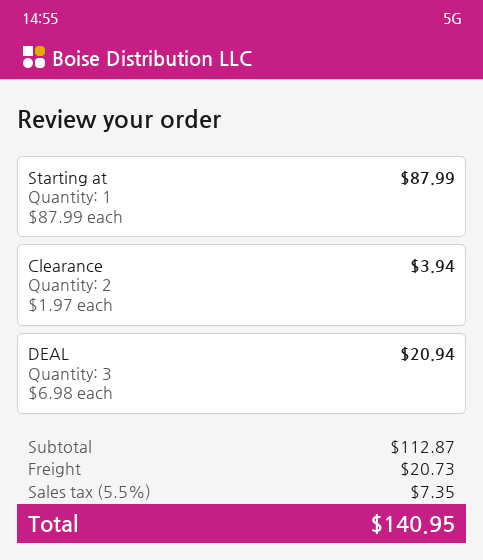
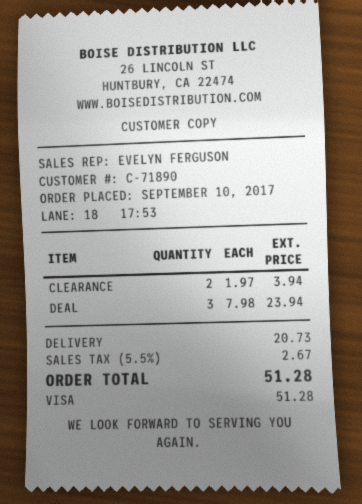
Starting at: 1 x 87.99 = 87.99 -> none
DEAL: 3 x 6.98 = 20.94 -> 3 x 7.98 = 23.94
tax: 5.5% = 7.35 -> 5.5% = 2.67
total: 140.95 -> 51.28

